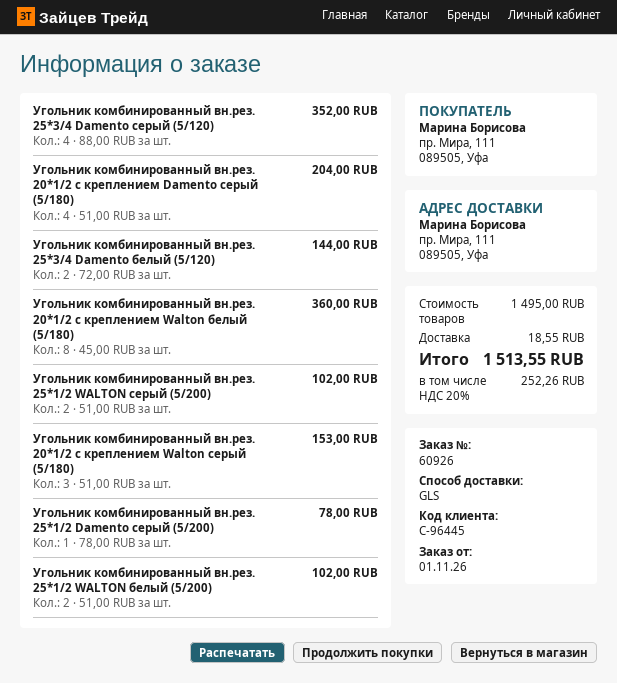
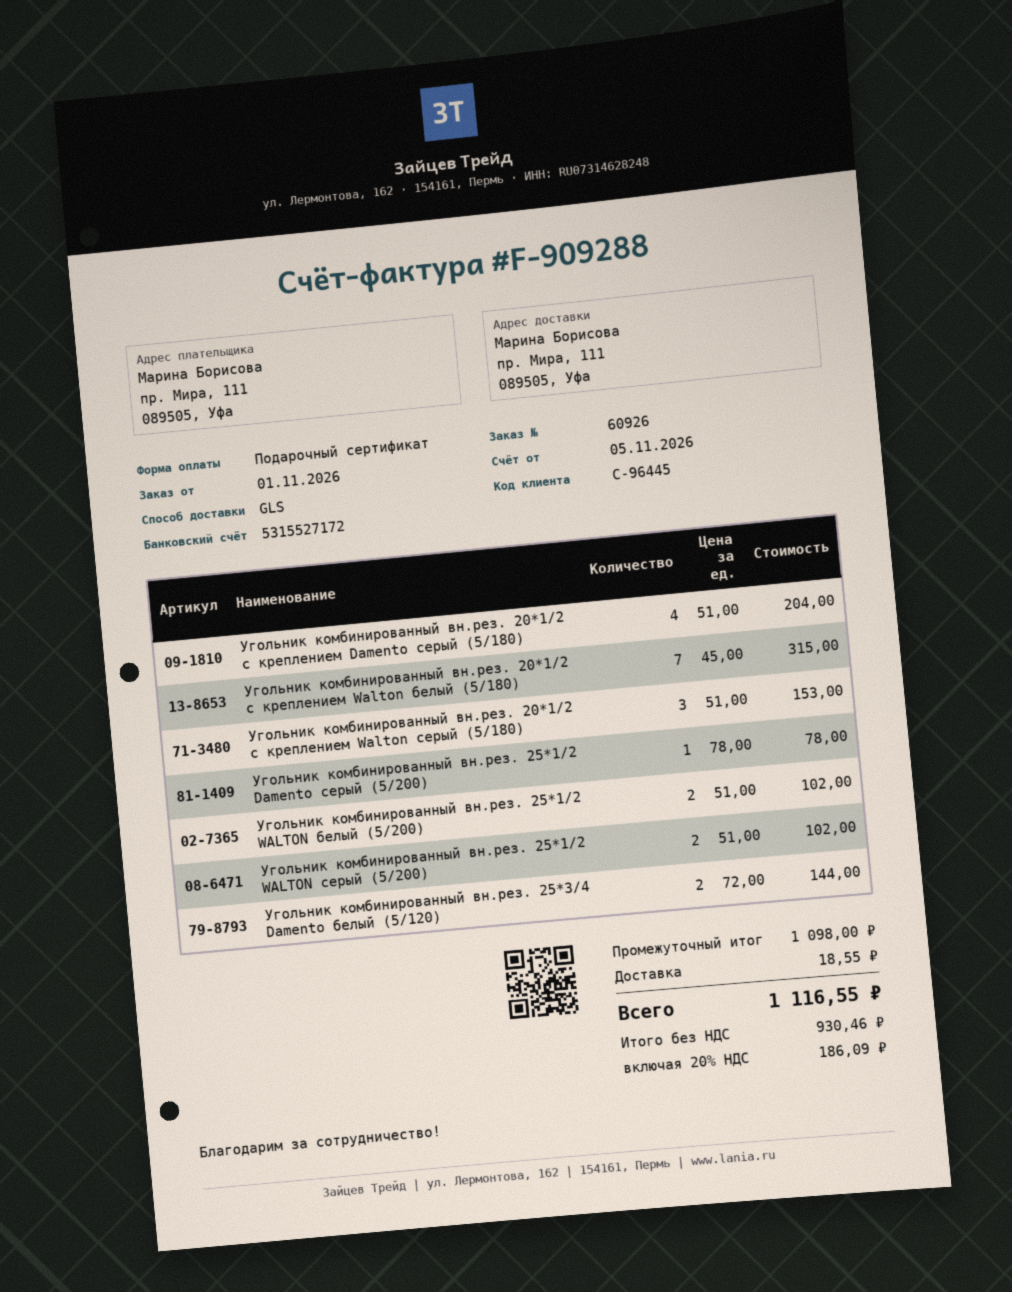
Угольник комбинированный вн.рез. 25*3/4 Damento серый (5/120): 4 x 88.00 = 352.00 -> none
Угольник комбинированный вн.рез. 20*1/2 с креплением Walton белый (5/180): 8 x 45.00 = 360.00 -> 7 x 45.00 = 315.00
subtotal: 1495.00 -> 1098.00
tax: 20% = 252.26 -> 20% = 186.09
total: 1513.55 -> 1116.55

